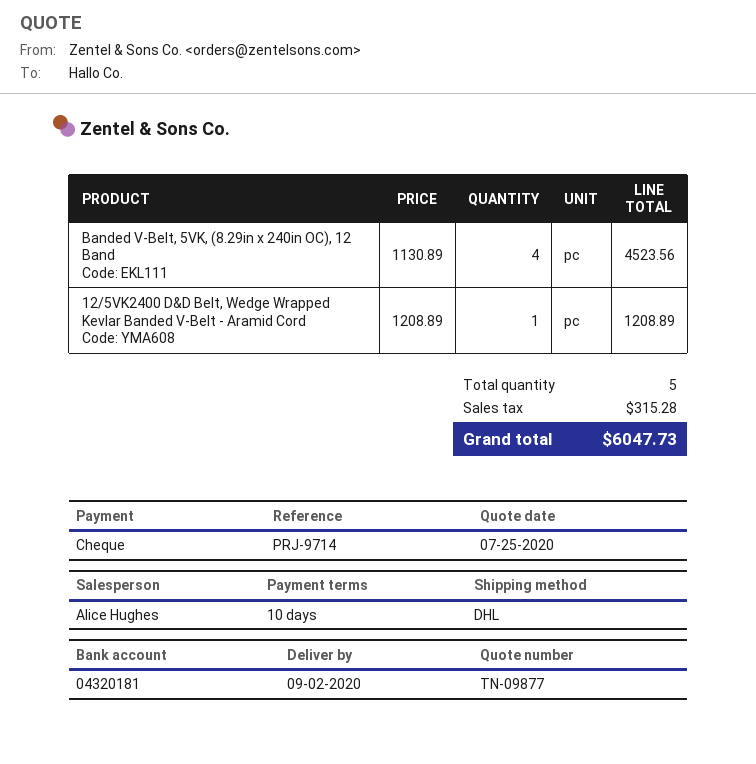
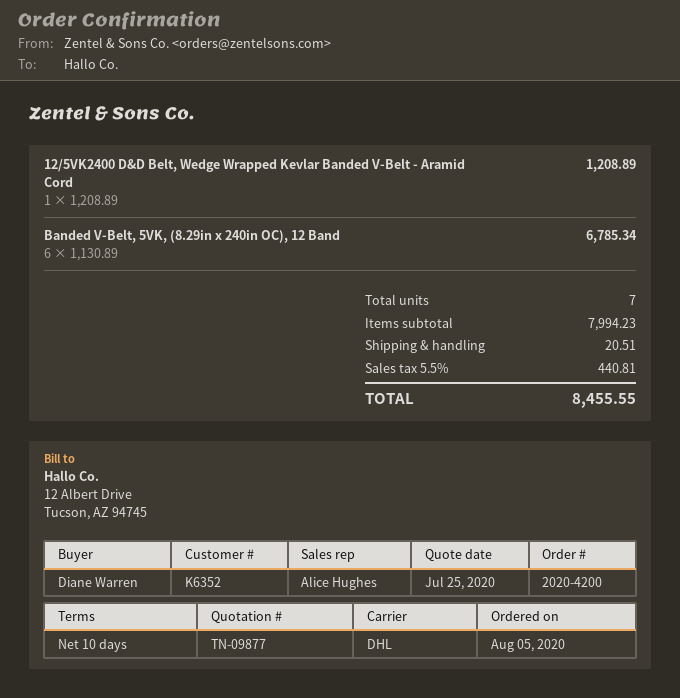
Banded V-Belt, 5VK, (8.29in x 240in OC), 12 Band: 4 x 1130.89 = 4523.56 -> 6 x 1130.89 = 6785.34
total quantity: 5 -> 7
shipping: none -> 20.51
tax: 315.28 -> 440.81
total: 6047.73 -> 8455.55

